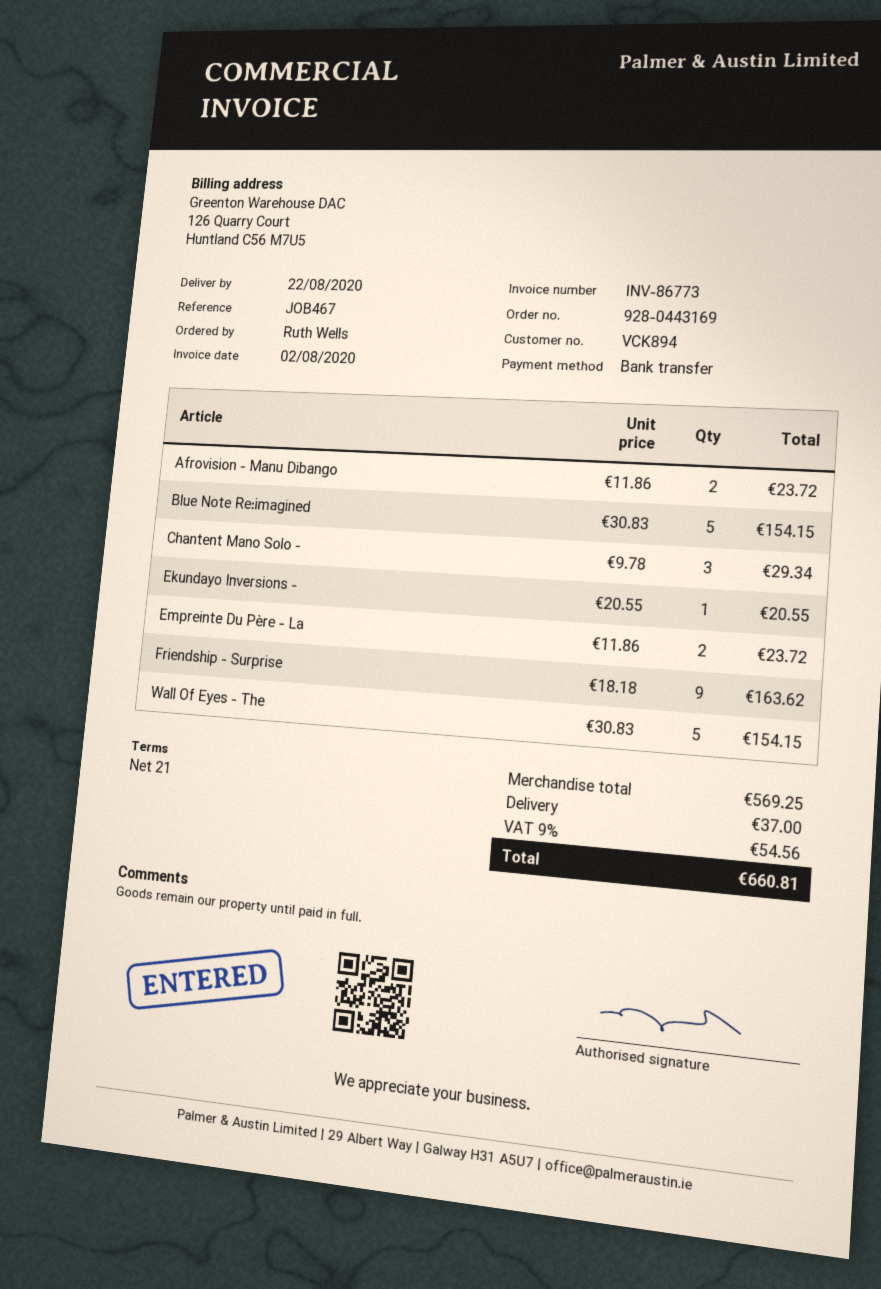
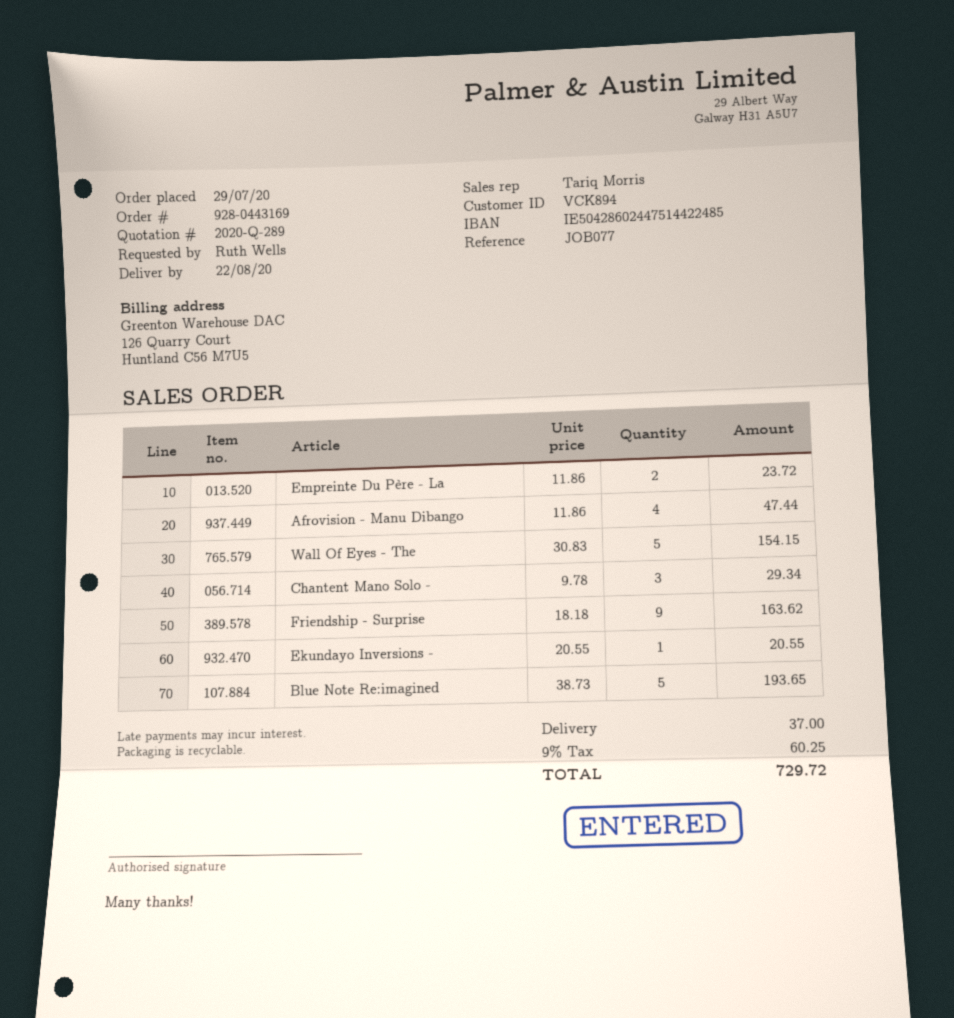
reference: JOB467 -> JOB077
Afrovision - Manu Dibango: 2 x 11.86 = 23.72 -> 4 x 11.86 = 47.44
Blue Note Re:imagined: 5 x 30.83 = 154.15 -> 5 x 38.73 = 193.65
tax: 9% = 54.56 -> 9% = 60.25
total: 660.81 -> 729.72

